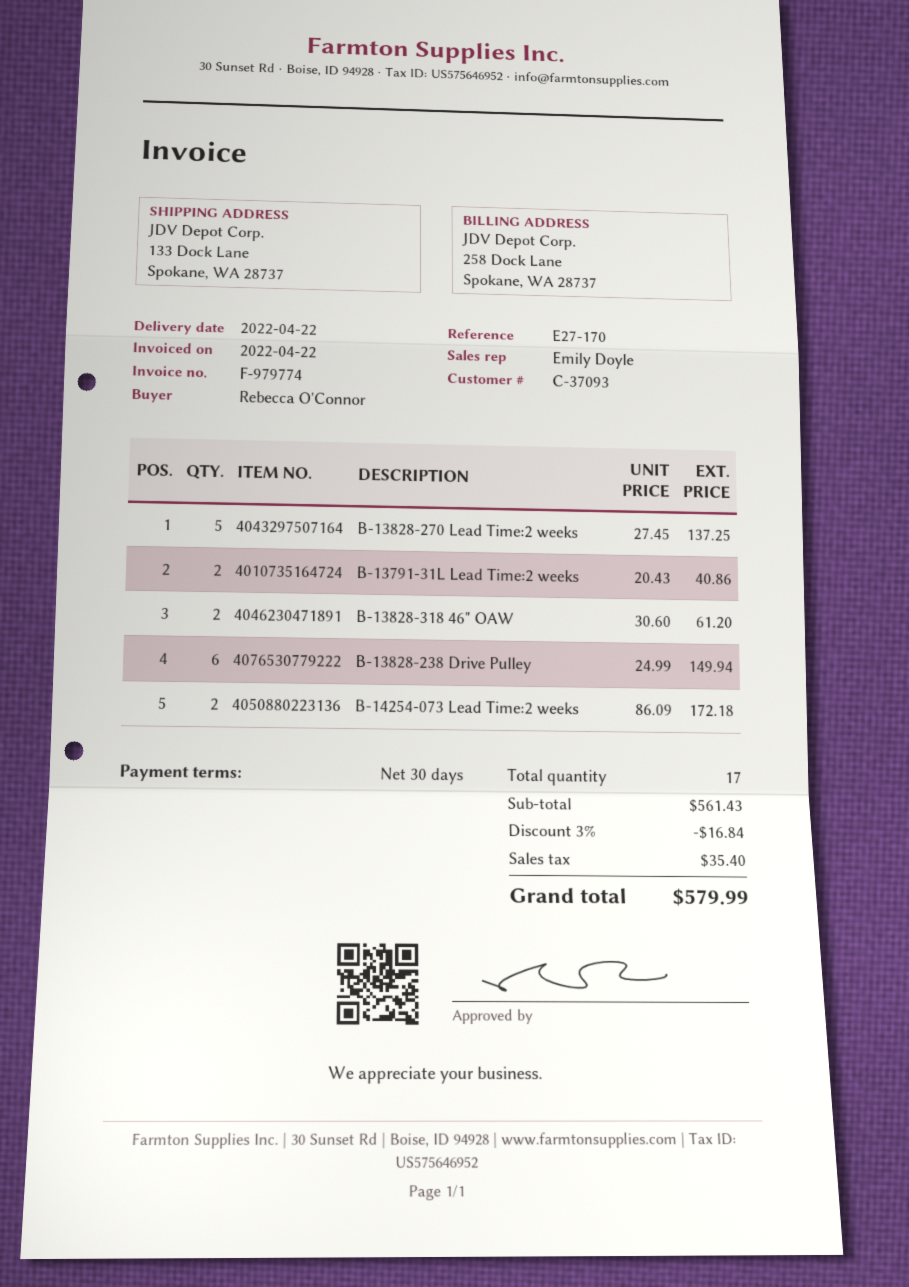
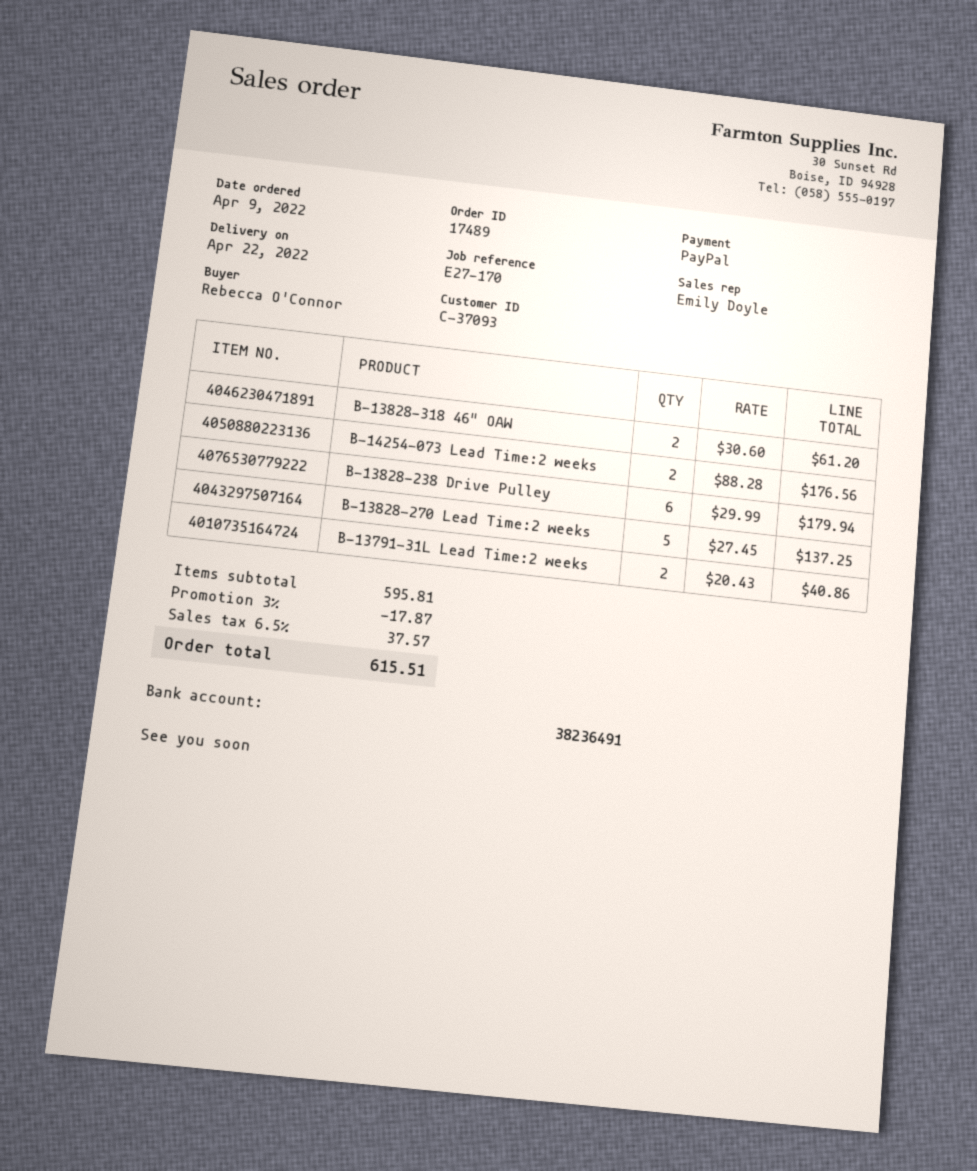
B-13828-238 Drive Pulley: 6 x 24.99 = 149.94 -> 6 x 29.99 = 179.94
B-14254-073 Lead Time:2 weeks: 2 x 86.09 = 172.18 -> 2 x 88.28 = 176.56
subtotal: 561.43 -> 595.81
discount: 3% = 16.84 -> 3% = 17.87
tax: 35.40 -> 37.57
total: 579.99 -> 615.51

